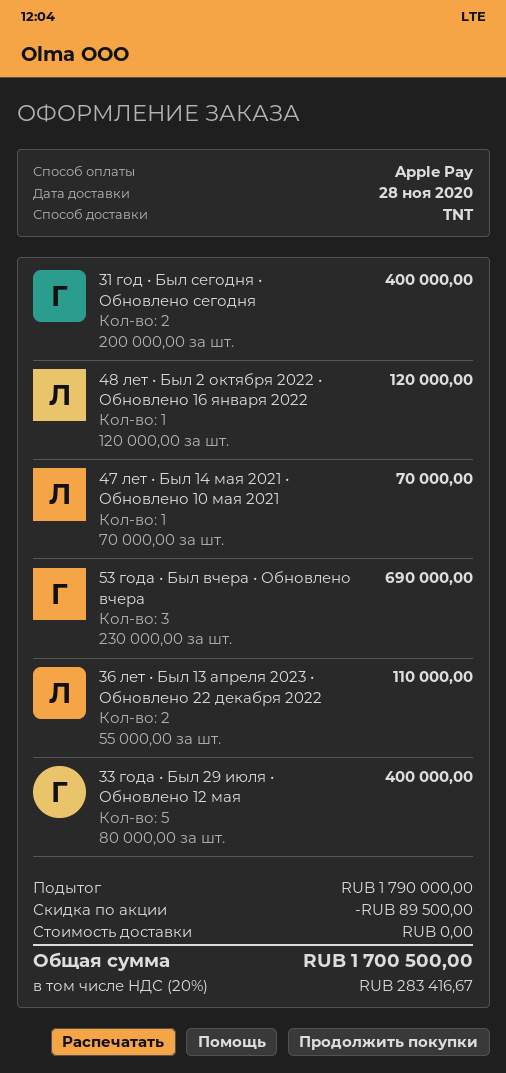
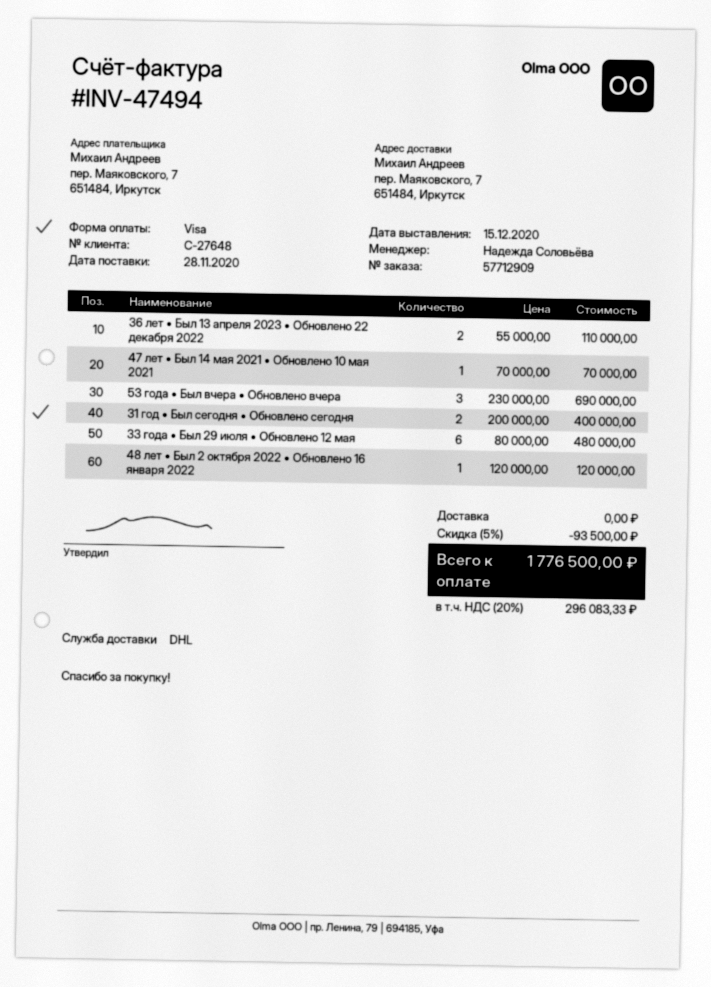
payment method: Apple Pay -> Visa
shipping method: TNT -> DHL
33 года • Был 29 июля • Обновлено 12 мая: 5 x 80000.00 = 400000.00 -> 6 x 80000.00 = 480000.00
discount: 89500.00 -> 93500.00
tax: 20% = 283416.67 -> 20% = 296083.33
total: 1700500.00 -> 1776500.00

